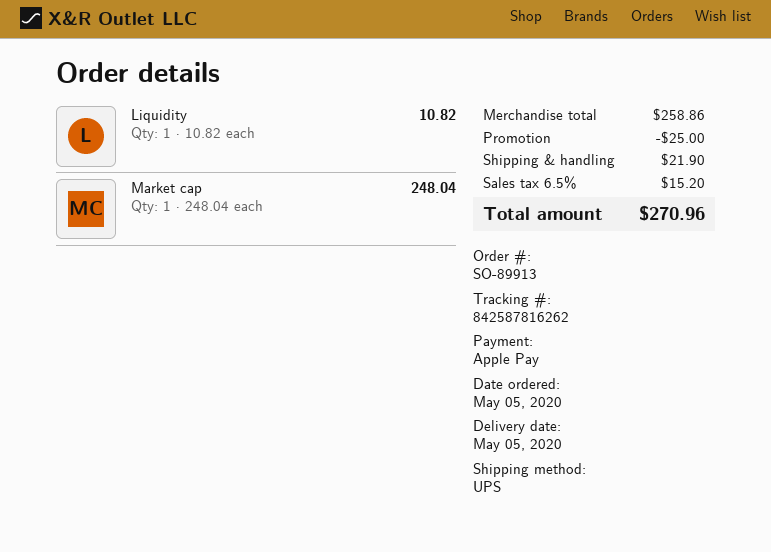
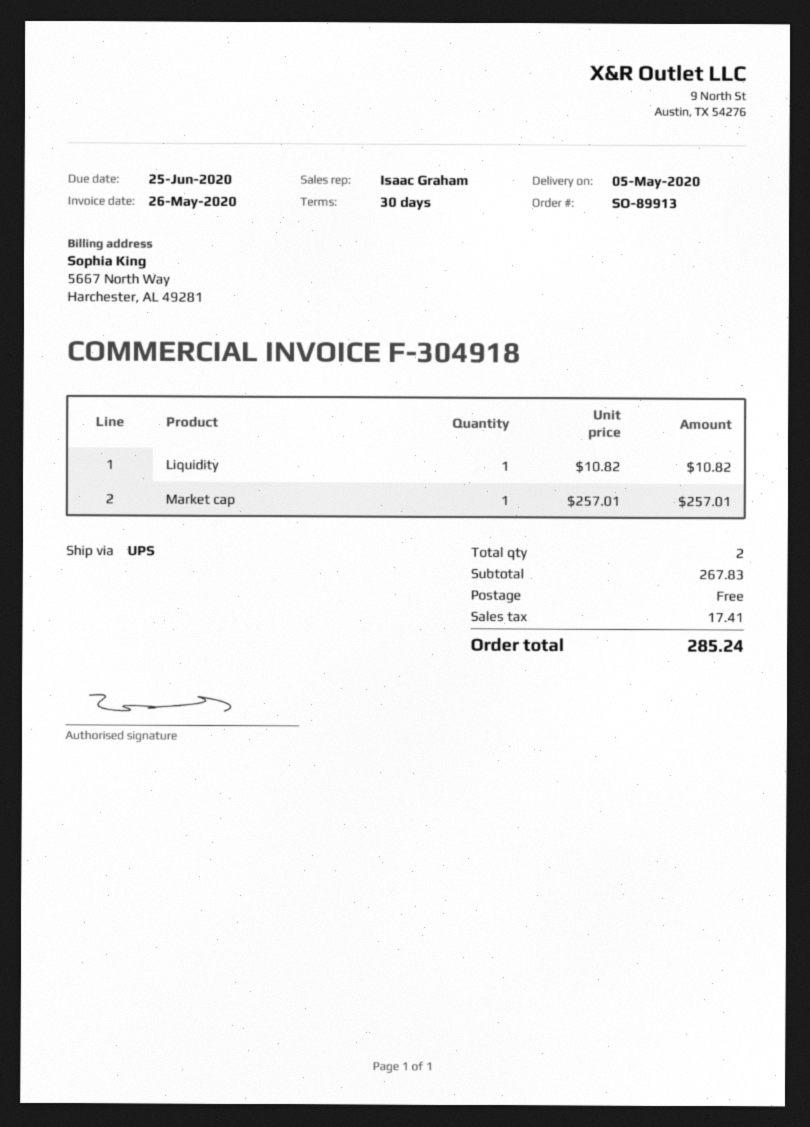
Market cap: 1 x 248.04 = 248.04 -> 1 x 257.01 = 257.01
subtotal: 258.86 -> 267.83
discount: 25.00 -> none
shipping: 21.90 -> 0.00
tax: 15.20 -> 17.41
total: 270.96 -> 285.24

